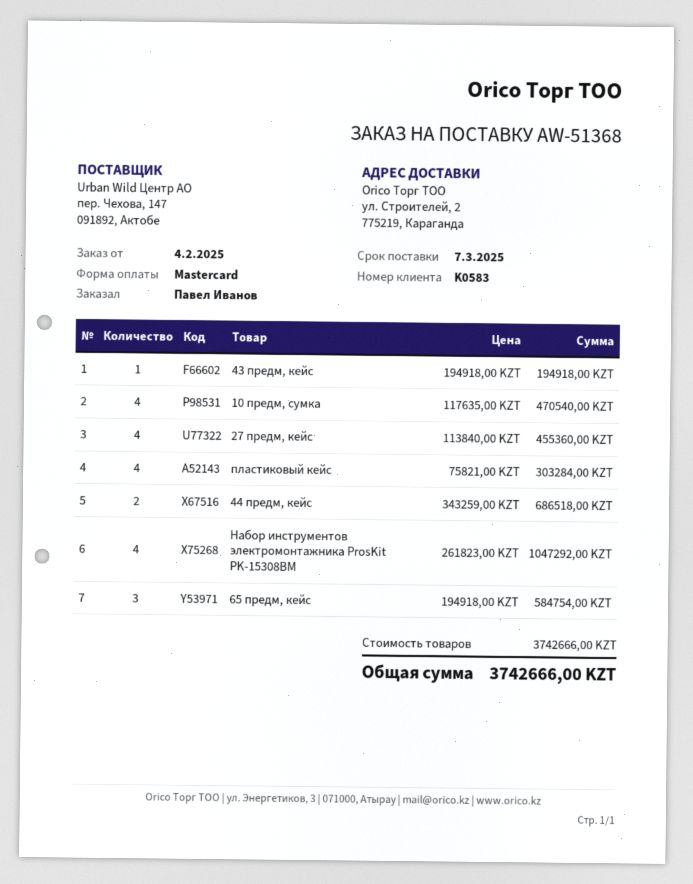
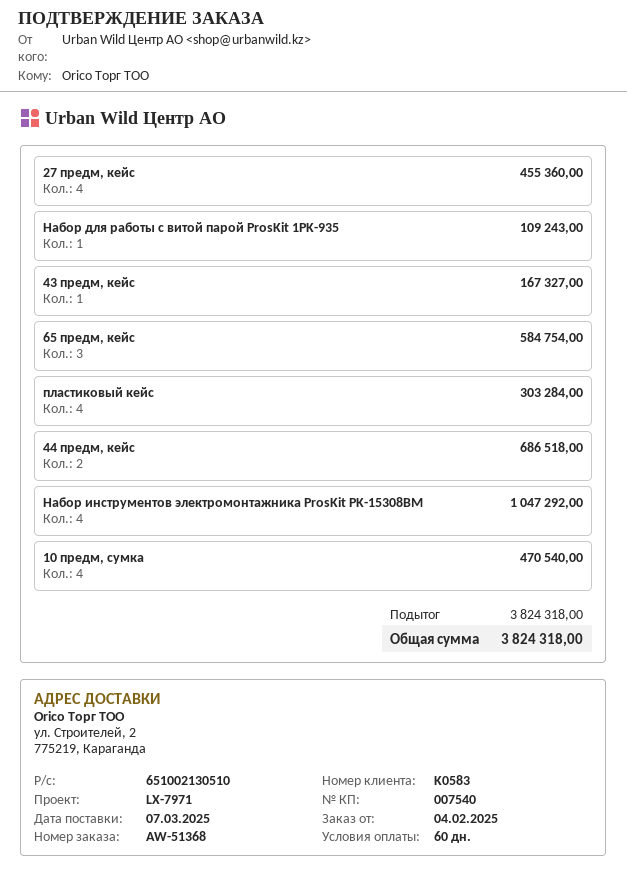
43 предм, кейс: 1 for 194918.00 -> 1 for 167327.00
Набор для работы с витой парой ProsKit 1PK-935: none -> 1 for 109243.00
subtotal: 3742666.00 -> 3824318.00
total: 3742666.00 -> 3824318.00

